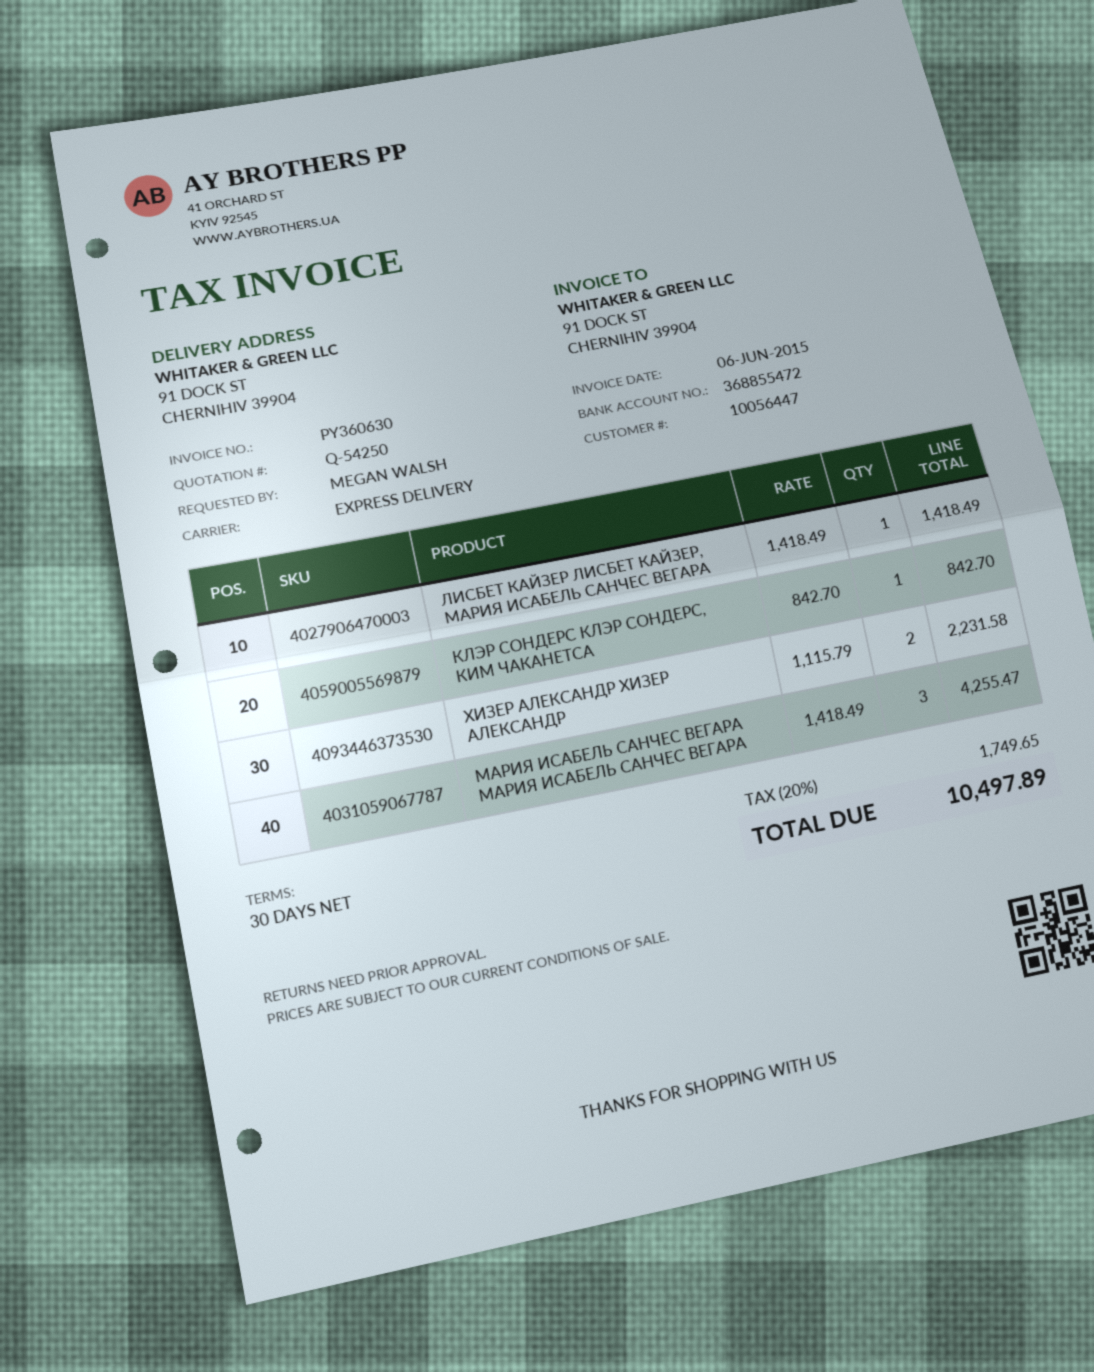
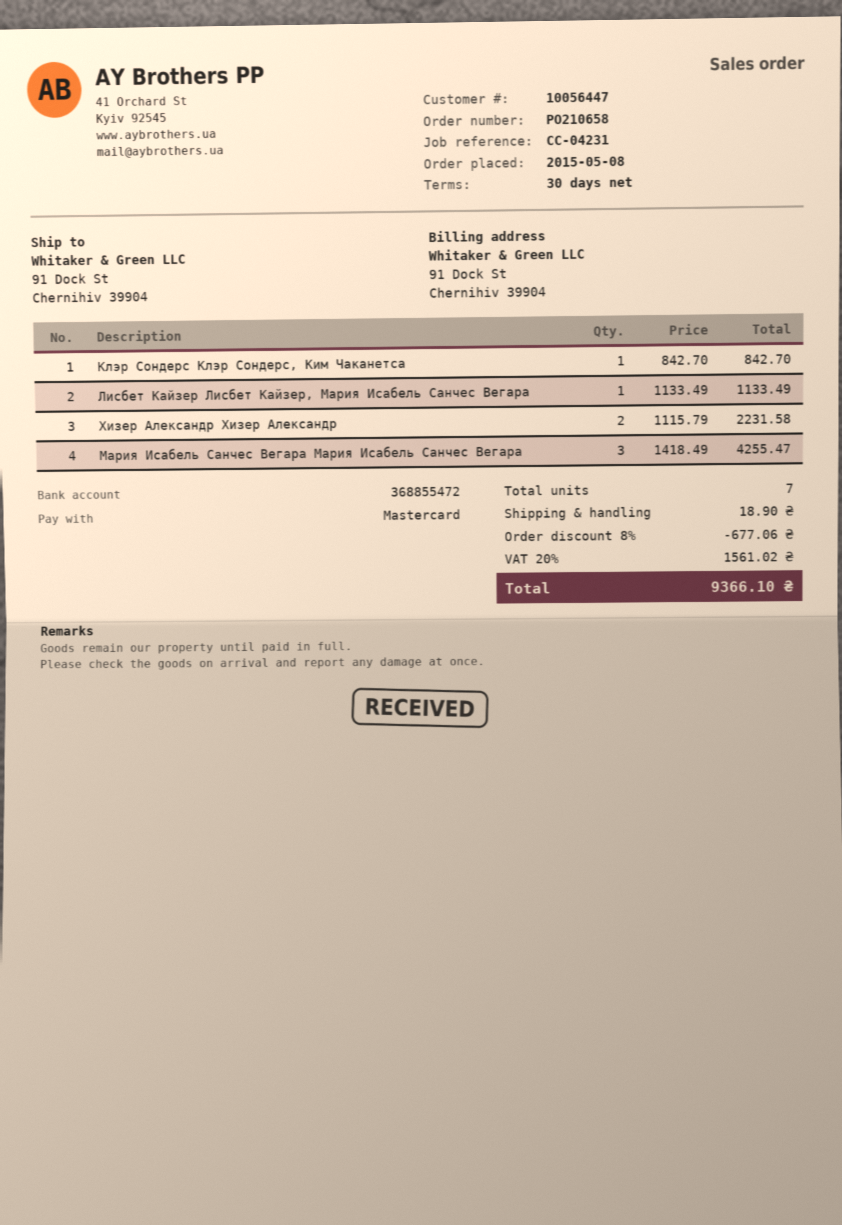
ЛИСБЕТ КАЙЗЕР ЛИСБЕТ КАЙЗЕР, МАРИЯ ИСАБЕЛЬ САНЧЕС ВЕГАРА: 1 x 1418.49 = 1418.49 -> 1 x 1133.49 = 1133.49
discount: none -> 8% = 677.06
shipping: none -> 18.90
tax: 20% = 1749.65 -> 20% = 1561.02
total: 10497.89 -> 9366.10

